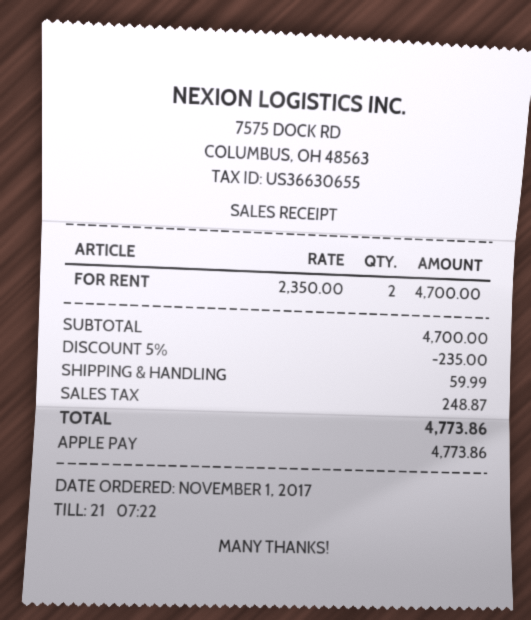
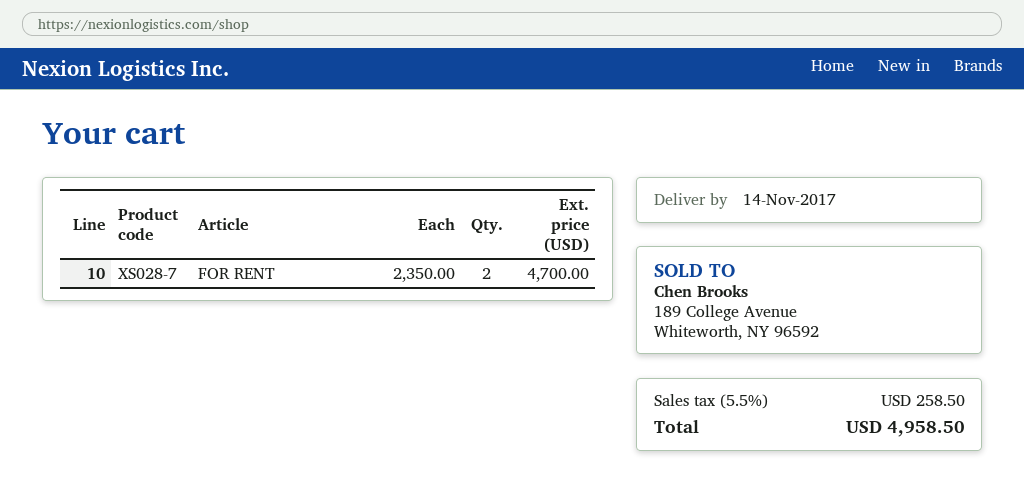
discount: 5% = 235.00 -> none
shipping: 59.99 -> none
tax: 248.87 -> 258.50
total: 4773.86 -> 4958.50

